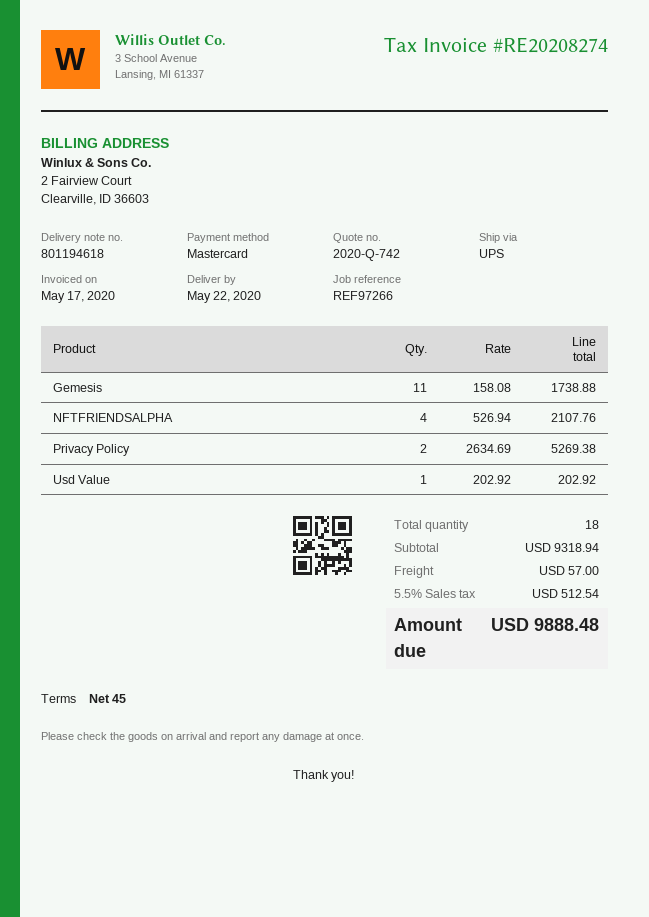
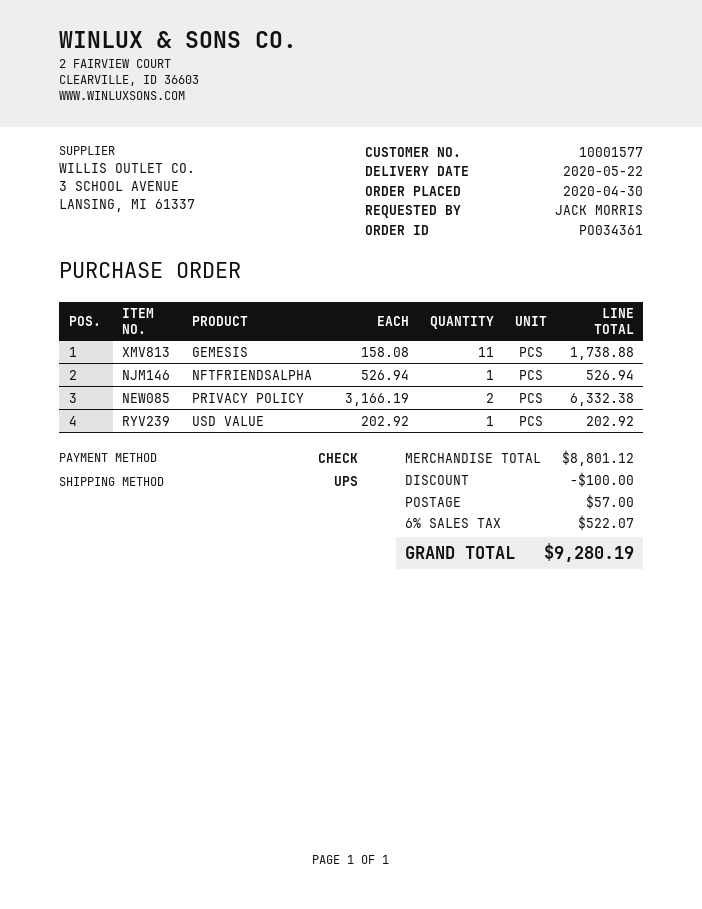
payment method: Mastercard -> cheque
NFTFRIENDSALPHA: 4 x 526.94 = 2107.76 -> 1 x 526.94 = 526.94
Privacy Policy: 2 x 2634.69 = 5269.38 -> 2 x 3166.19 = 6332.38
subtotal: 9318.94 -> 8801.12
discount: none -> 100.00
tax: 5.5% = 512.54 -> 6% = 522.07
total: 9888.48 -> 9280.19

